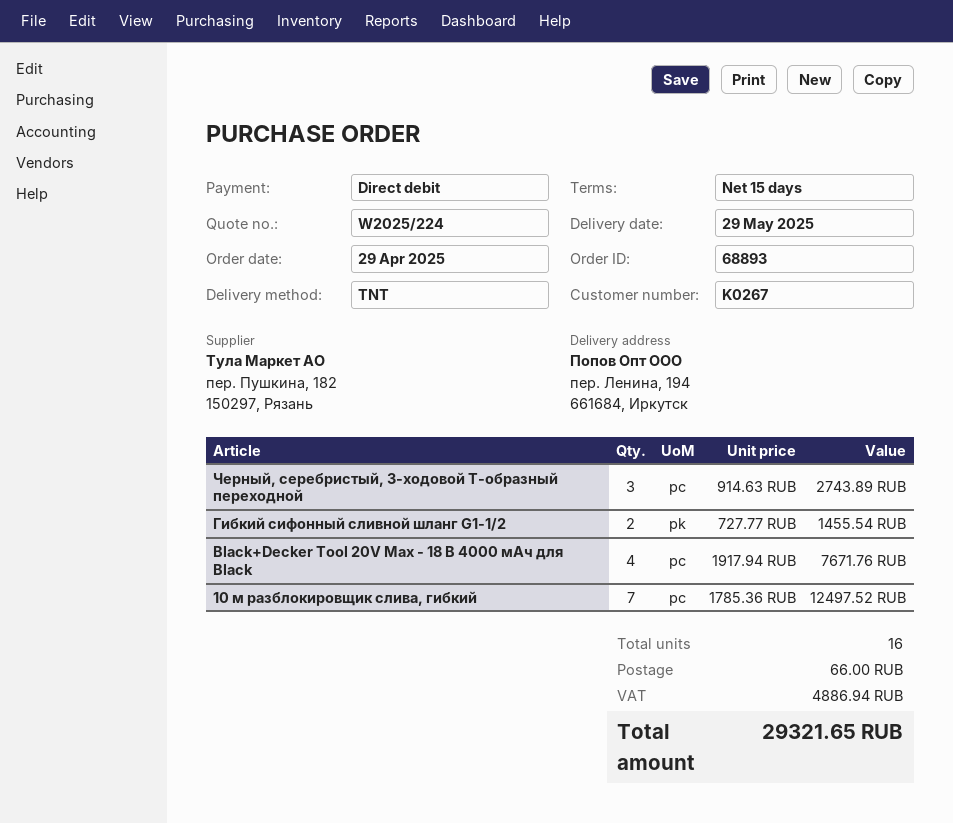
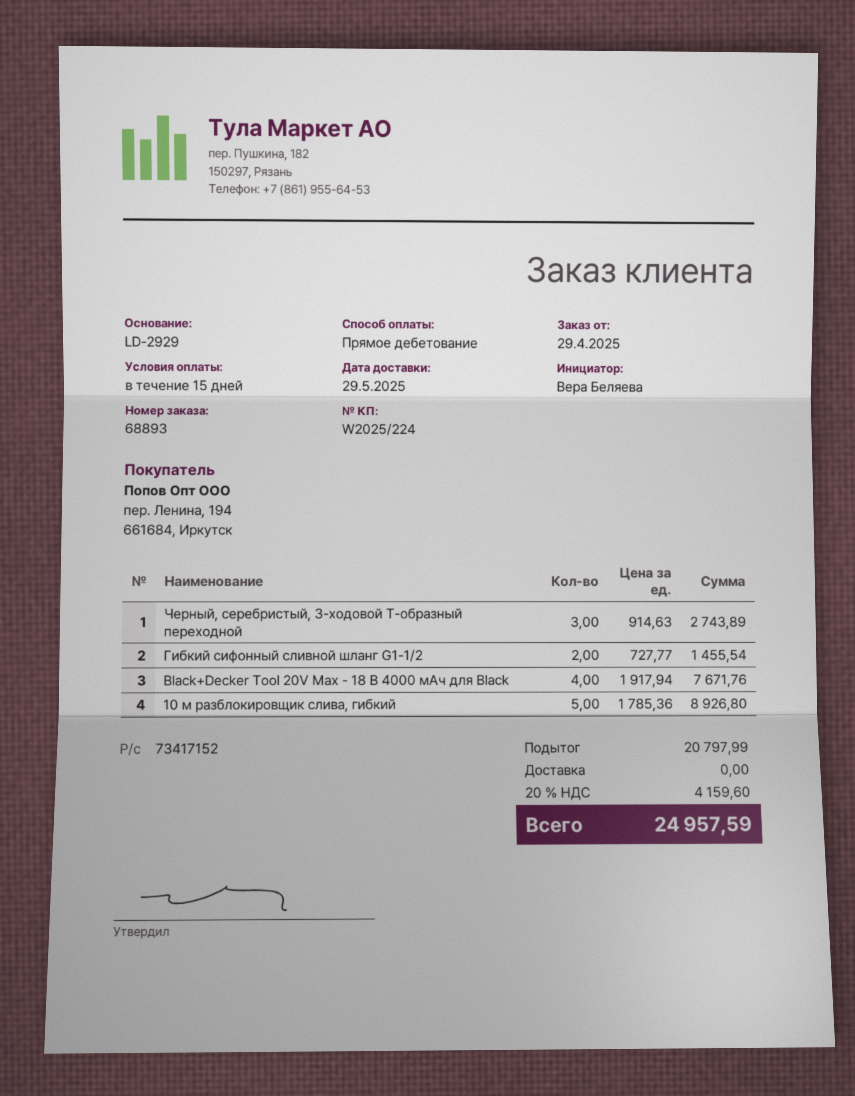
10 м разблокировщик слива, гибкий: 7 x 1785.36 = 12497.52 -> 5 x 1785.36 = 8926.80
shipping: 66.00 -> 0.00
tax: 4886.94 -> 4159.60
total: 29321.65 -> 24957.59

